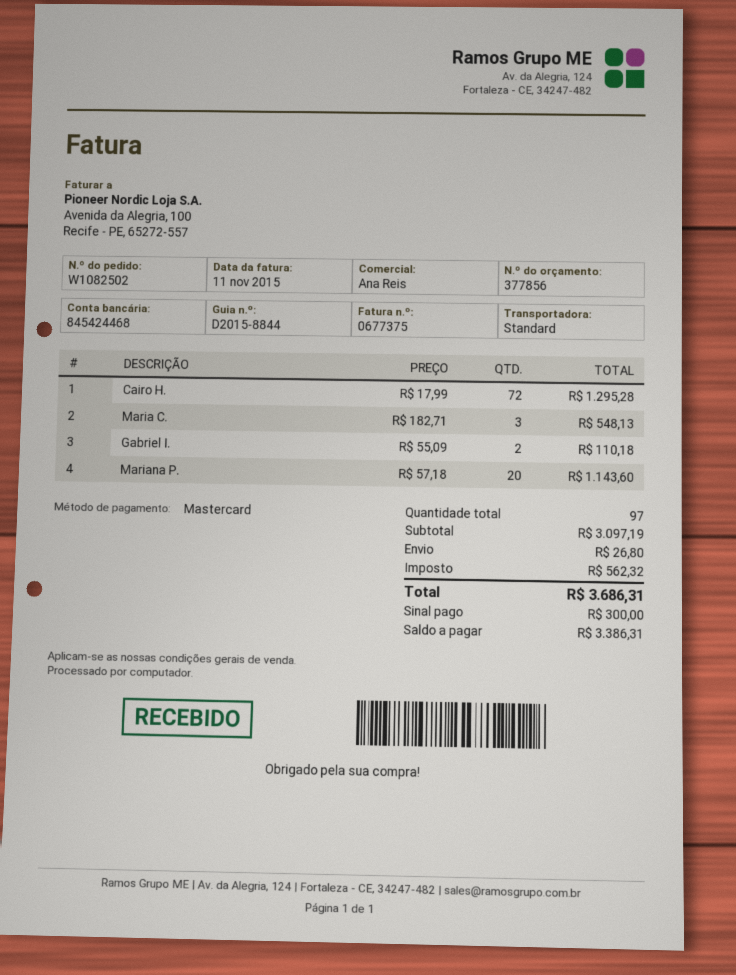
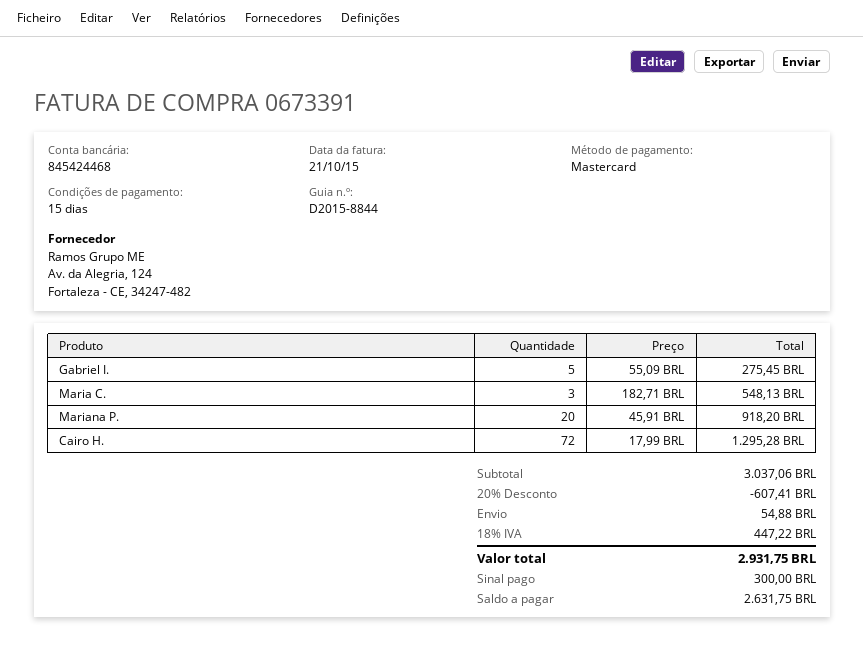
invoice number: 0677375 -> 0673391
invoice date: 2015-11-11 -> 2015-10-21
Gabriel I.: 2 x 55.09 = 110.18 -> 5 x 55.09 = 275.45
Mariana P.: 20 x 57.18 = 1143.60 -> 20 x 45.91 = 918.20
subtotal: 3097.19 -> 3037.06
discount: none -> 20% = 607.41
shipping: 26.80 -> 54.88
tax: 562.32 -> 447.22
total: 3686.31 -> 2931.75
balance: 3386.31 -> 2631.75

